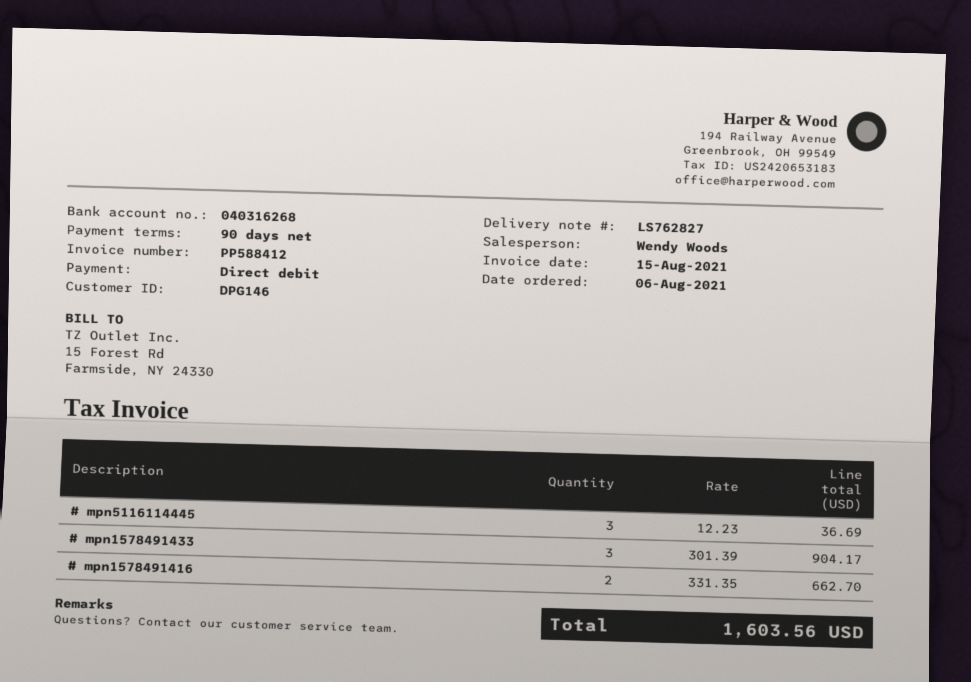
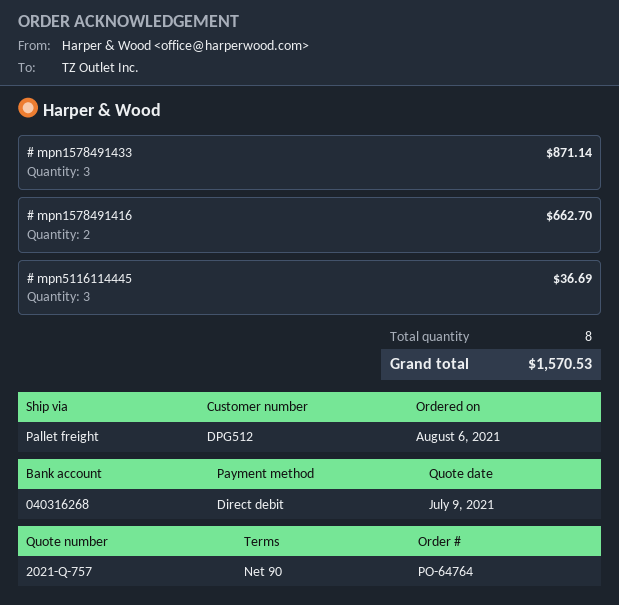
customer number: DPG146 -> DPG512
# mpn1578491433: 3 for 904.17 -> 3 for 871.14
total: 1603.56 -> 1570.53

